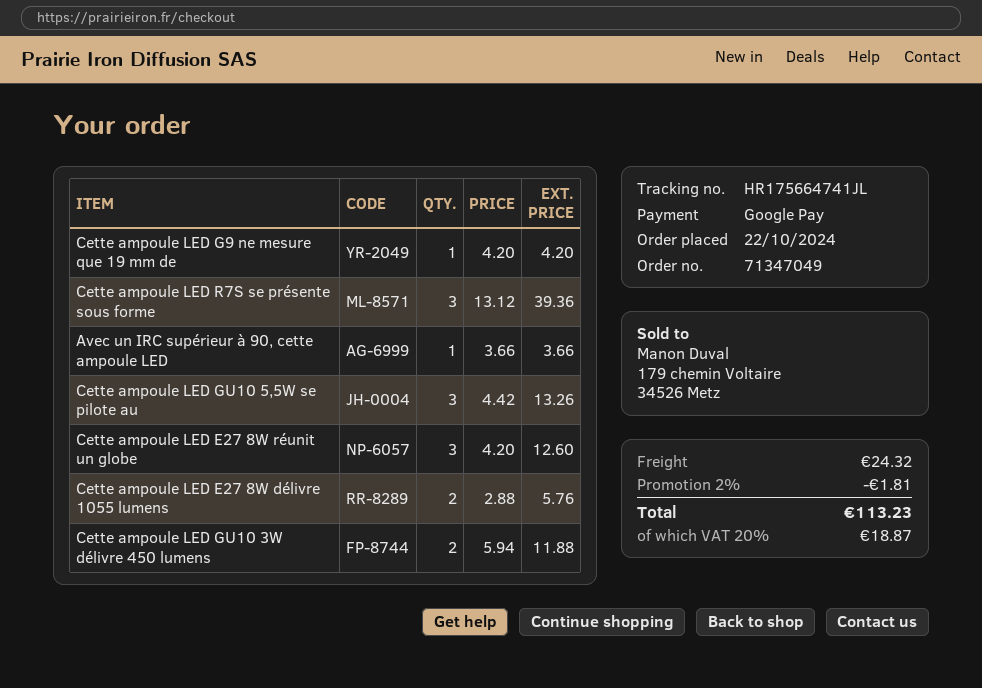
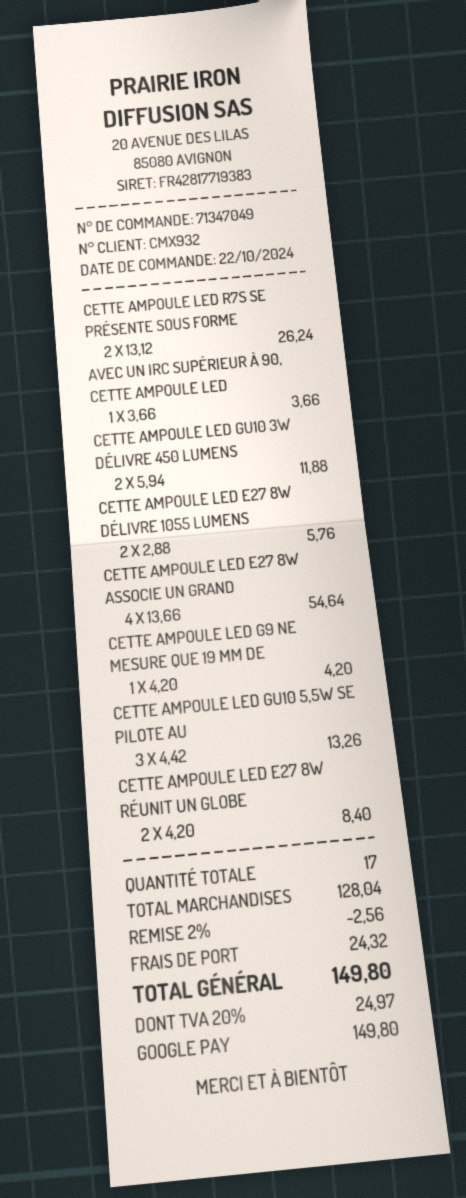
Cette ampoule LED R7S se présente sous forme: 3 x 13.12 = 39.36 -> 2 x 13.12 = 26.24
Cette ampoule LED E27 8W réunit un globe: 3 x 4.20 = 12.60 -> 2 x 4.20 = 8.40
CETTE AMPOULE LED E27 8W ASSOCIE UN GRAND: none -> 4 x 13.66 = 54.64
discount: 2% = 1.81 -> 2% = 2.56
tax: 20% = 18.87 -> 20% = 24.97
total: 113.23 -> 149.80

